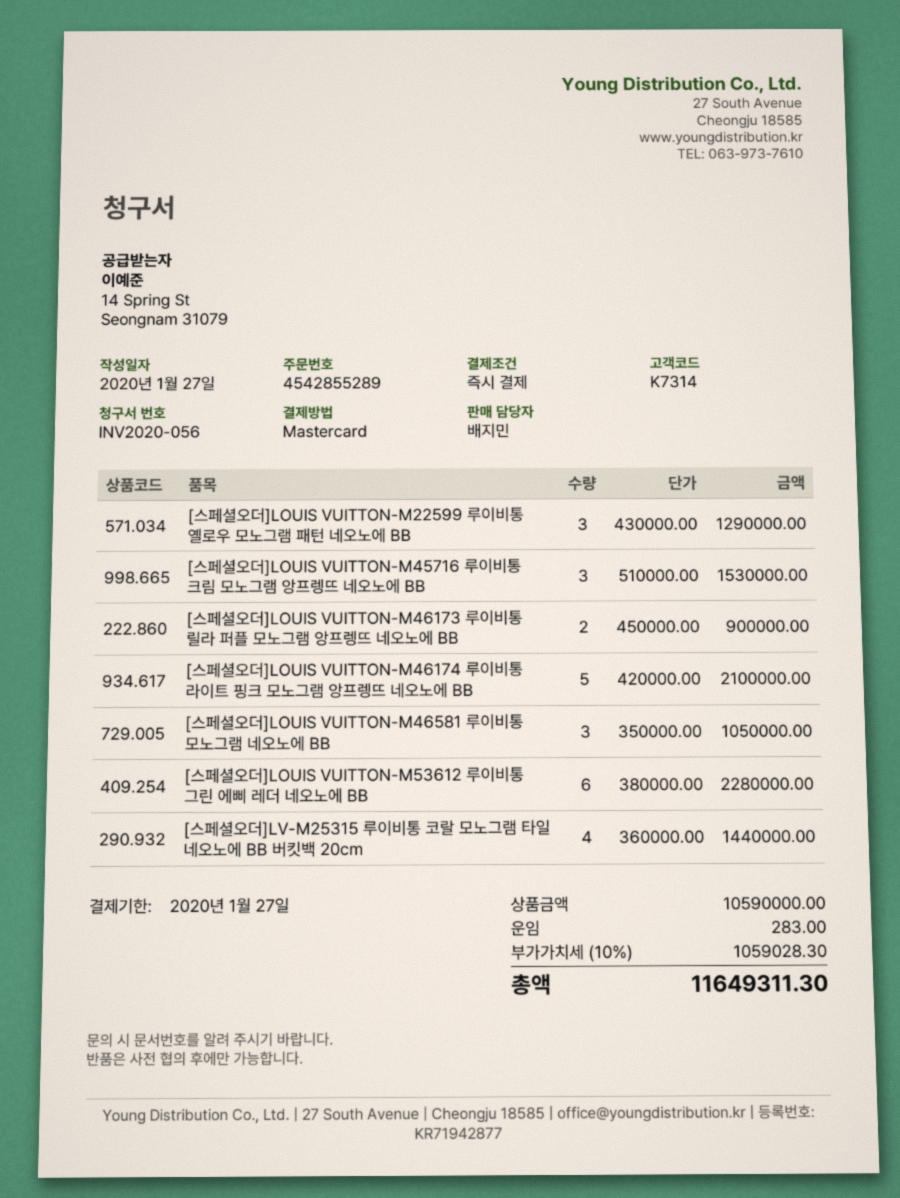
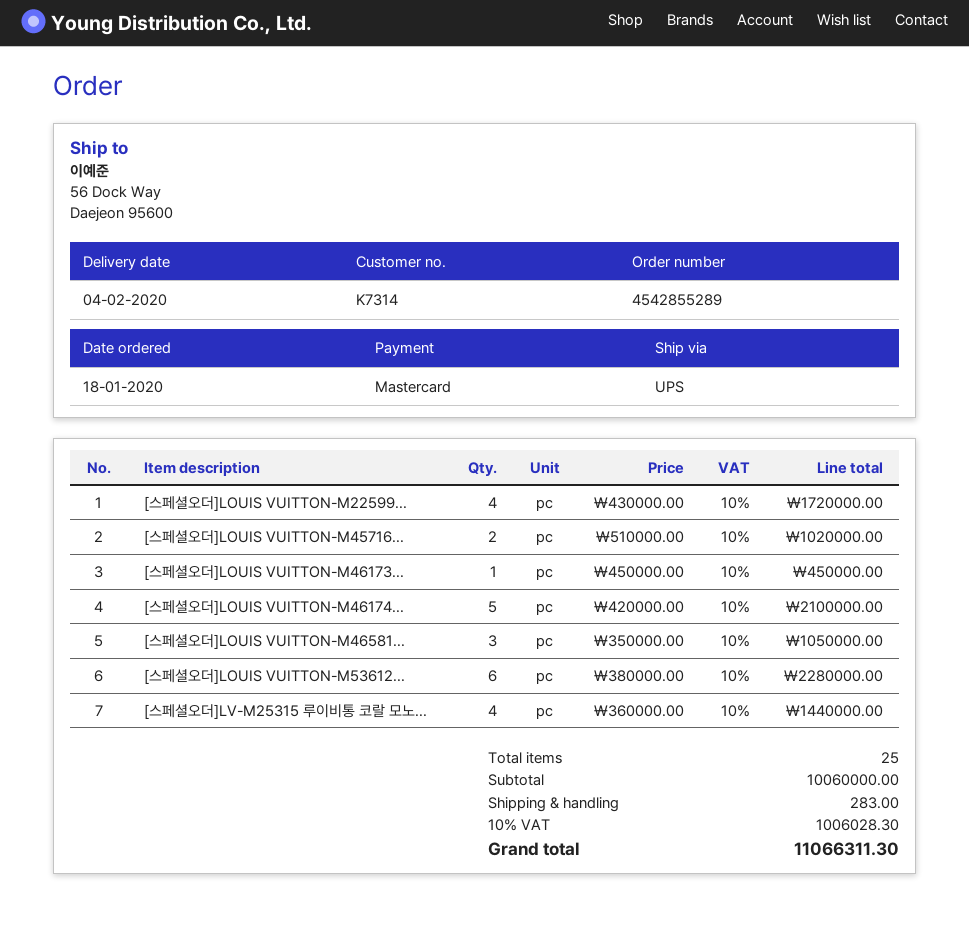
[스페셜오더]LOUIS VUITTON-M22599 루이비통 옐로우 모노그램 패턴 네오노에 BB: 3 x 430000.00 = 1290000.00 -> 4 x 430000.00 = 1720000.00
[스페셜오더]LOUIS VUITTON-M45716 루이비통 크림 모노그램 앙프렝뜨 네오노에 BB: 3 x 510000.00 = 1530000.00 -> 2 x 510000.00 = 1020000.00
[스페셜오더]LOUIS VUITTON-M46173 루이비통 릴라 퍼플 모노그램 앙프렝뜨 네오노에 BB: 2 x 450000.00 = 900000.00 -> 1 x 450000.00 = 450000.00
subtotal: 10590000.00 -> 10060000.00
tax: 10% = 1059028.30 -> 10% = 1006028.30
total: 11649311.30 -> 11066311.30

